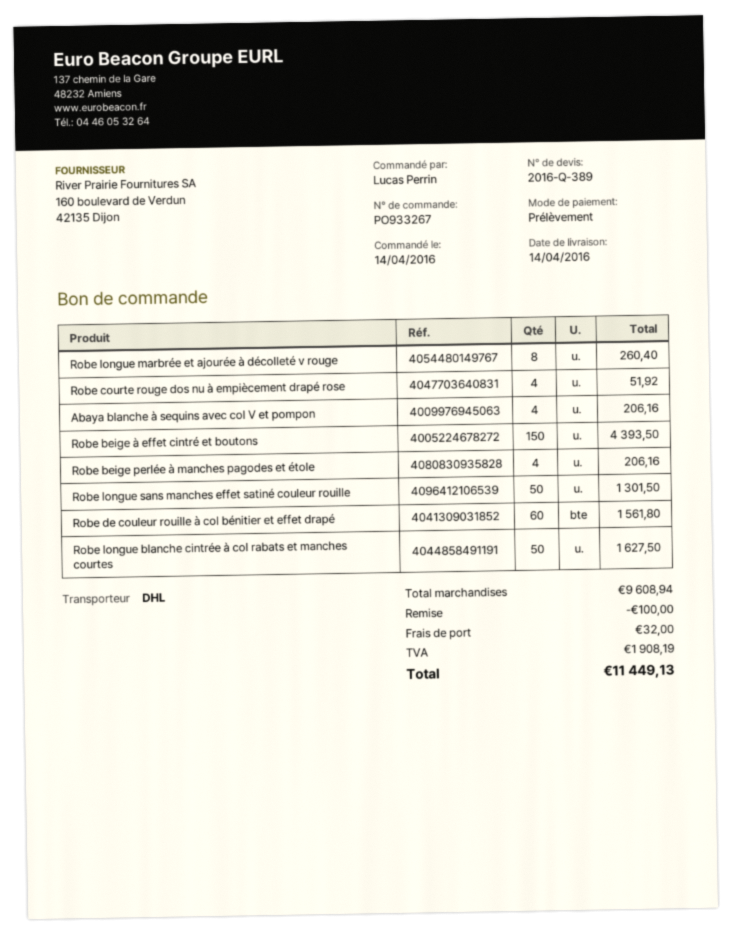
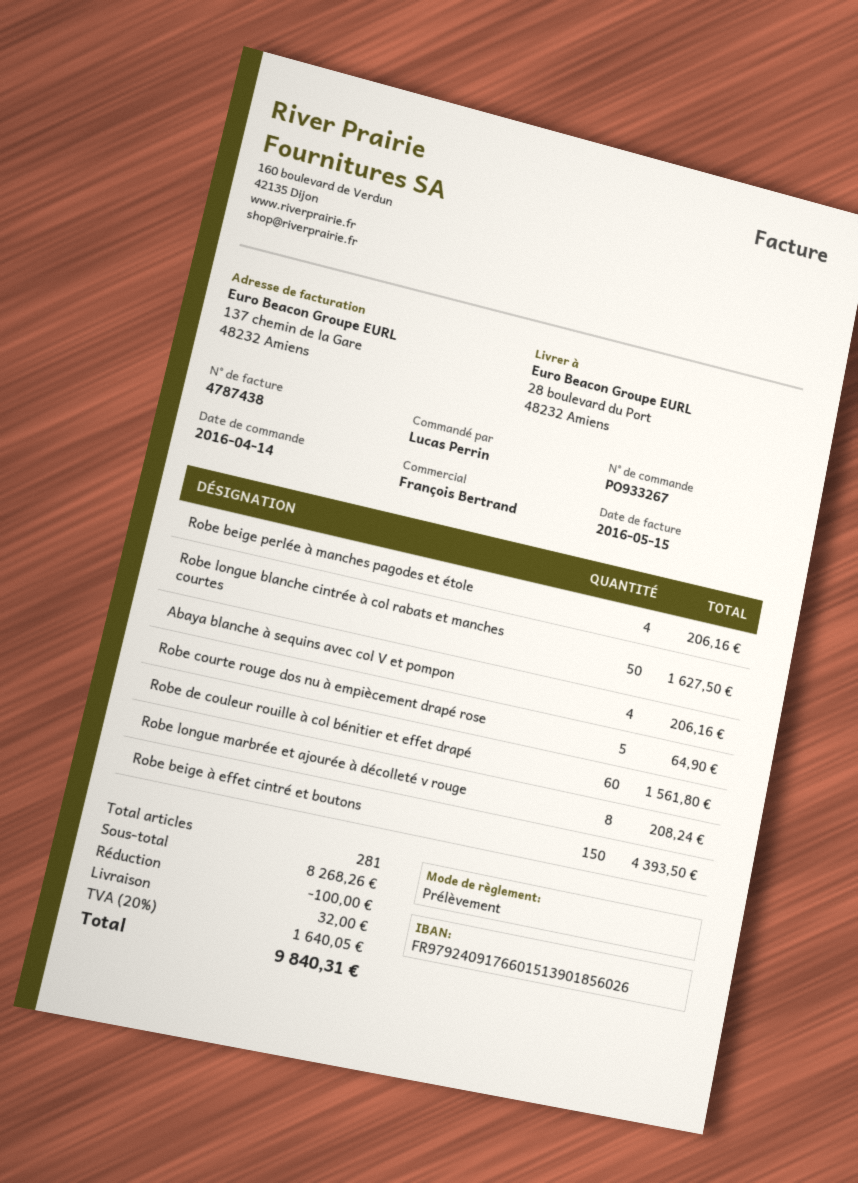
Robe longue marbrée et ajourée à décolleté v rouge: 8 for 260.40 -> 8 for 208.24
Robe courte rouge dos nu à empiècement drapé rose: 4 for 51.92 -> 5 for 64.90
Robe longue sans manches effet satiné couleur rouille: 50 for 1301.50 -> none
subtotal: 9608.94 -> 8268.26
tax: 1908.19 -> 1640.05
total: 11449.13 -> 9840.31

